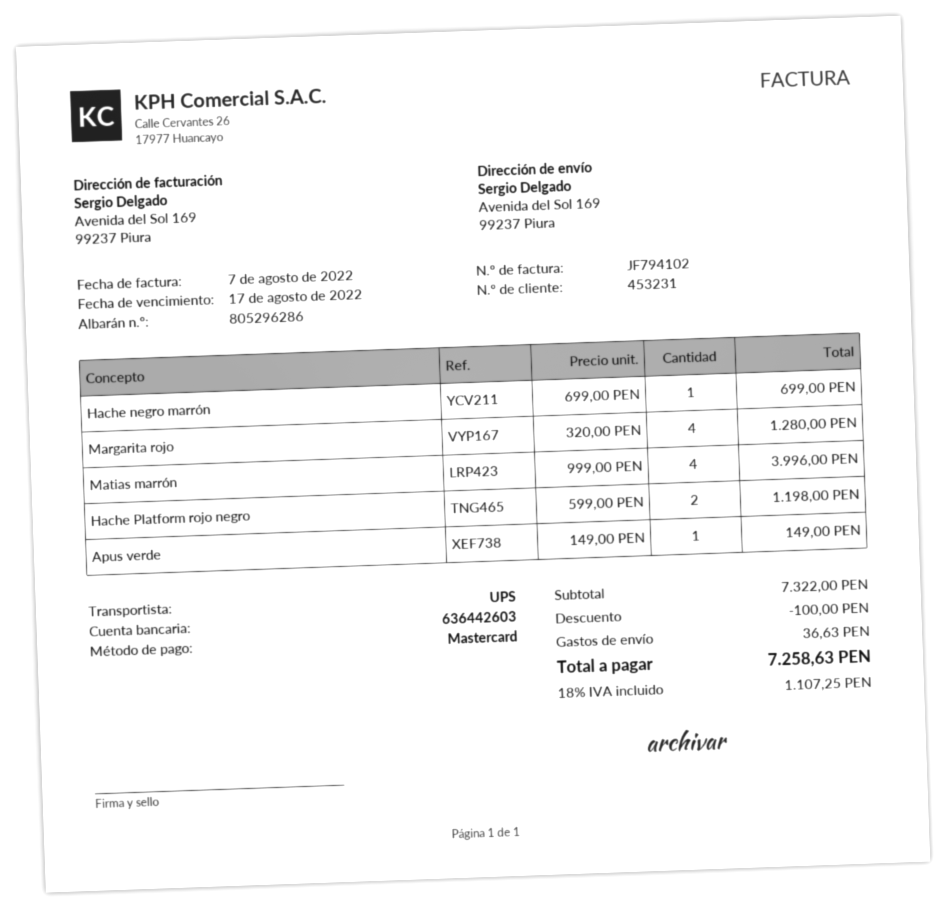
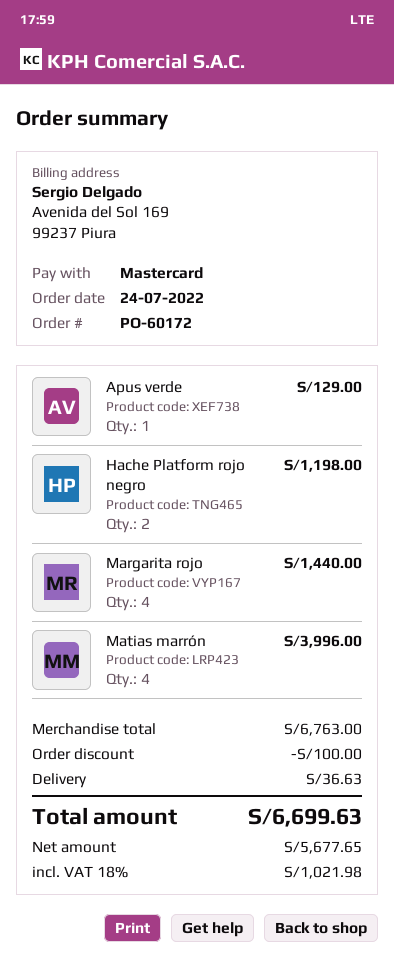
Hache negro marrón: 1 for 699.00 -> none
Margarita rojo: 4 for 1280.00 -> 4 for 1440.00
Apus verde: 1 for 149.00 -> 1 for 129.00
subtotal: 7322.00 -> 6763.00
tax: 18% = 1107.25 -> 18% = 1021.98
total: 7258.63 -> 6699.63

